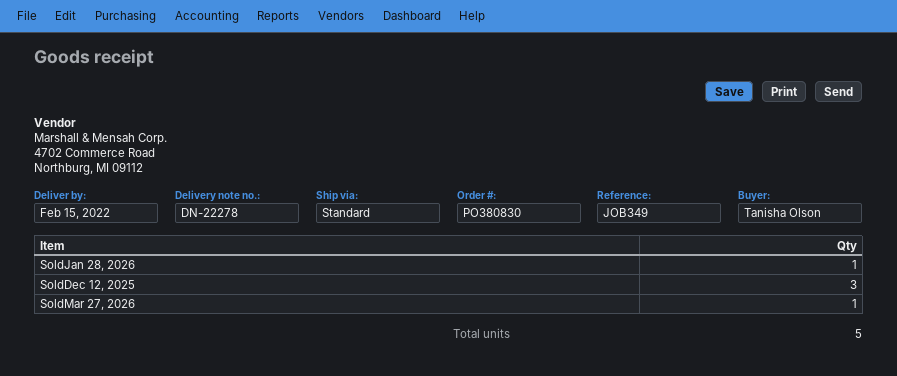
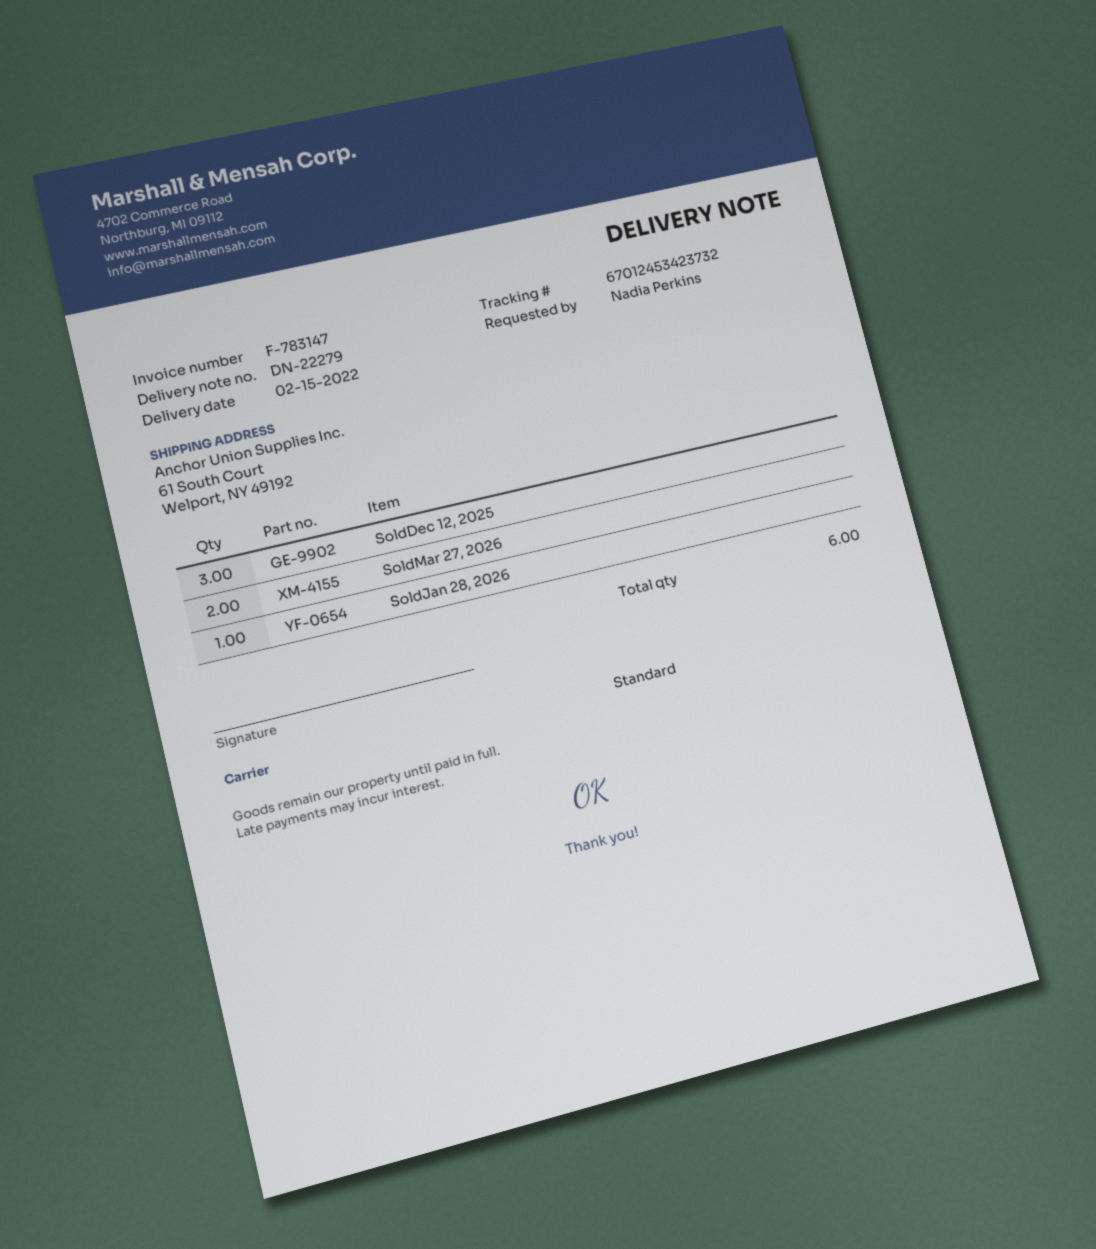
delivery note number: DN-22278 -> DN-22279
ordered by: Tanisha Olson -> Nadia Perkins
SoldMar 27, 2026: 1 -> 2
total quantity: 5 -> 6

